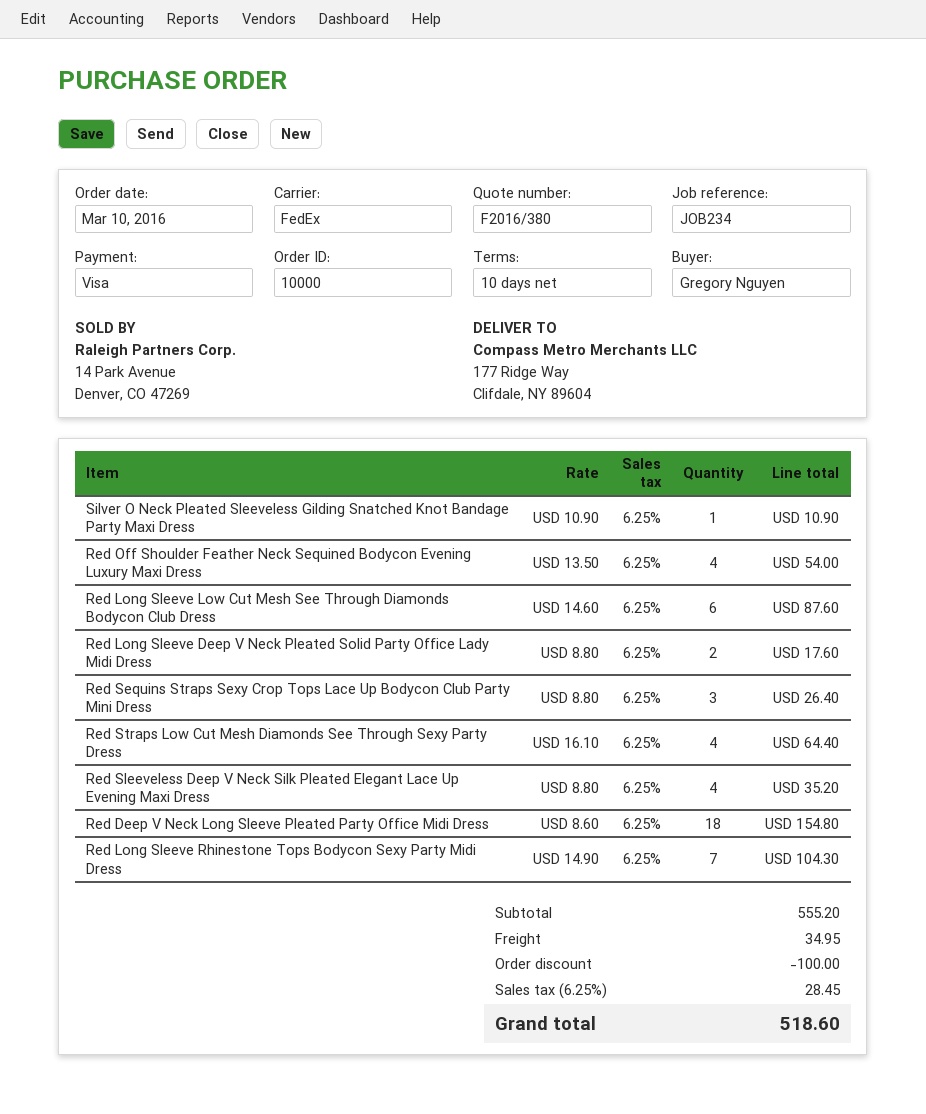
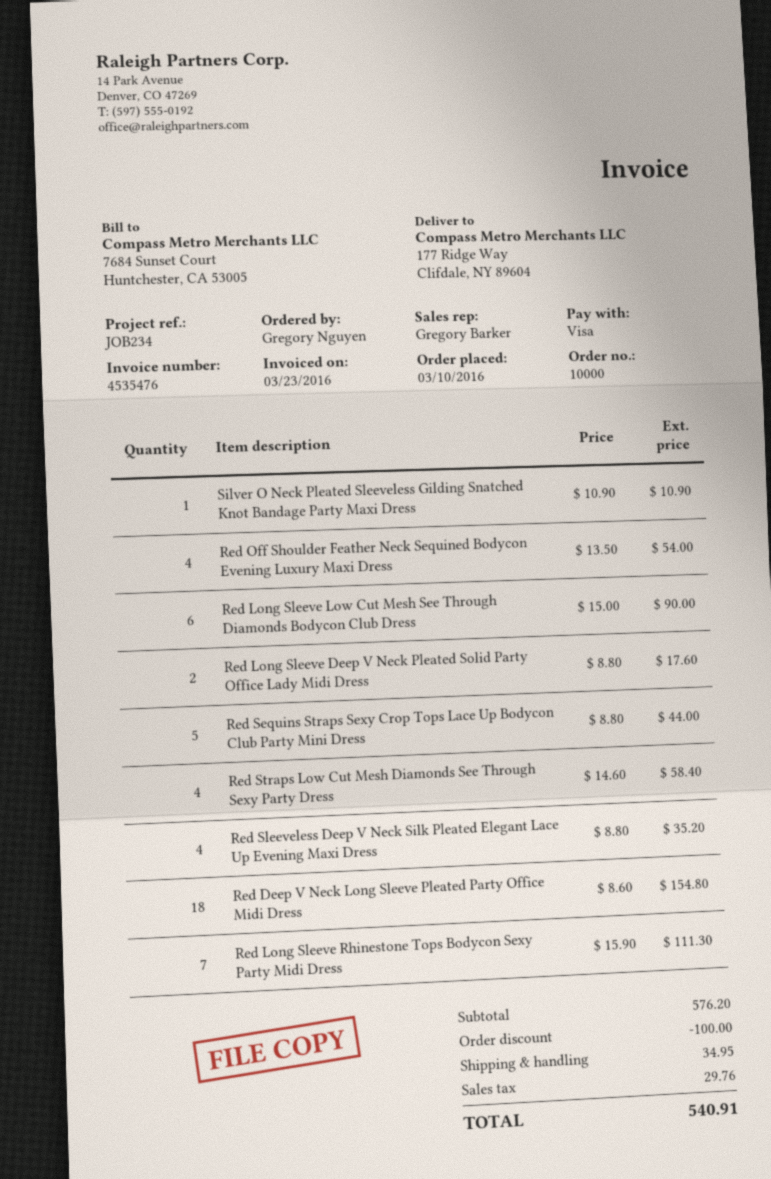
Red Long Sleeve Low Cut Mesh See Through Diamonds Bodycon Club Dress: 6 x 14.60 = 87.60 -> 6 x 15.00 = 90.00
Red Sequins Straps Sexy Crop Tops Lace Up Bodycon Club Party Mini Dress: 3 x 8.80 = 26.40 -> 5 x 8.80 = 44.00
Red Straps Low Cut Mesh Diamonds See Through Sexy Party Dress: 4 x 16.10 = 64.40 -> 4 x 14.60 = 58.40
Red Long Sleeve Rhinestone Tops Bodycon Sexy Party Midi Dress: 7 x 14.90 = 104.30 -> 7 x 15.90 = 111.30
subtotal: 555.20 -> 576.20
tax: 28.45 -> 29.76
total: 518.60 -> 540.91

